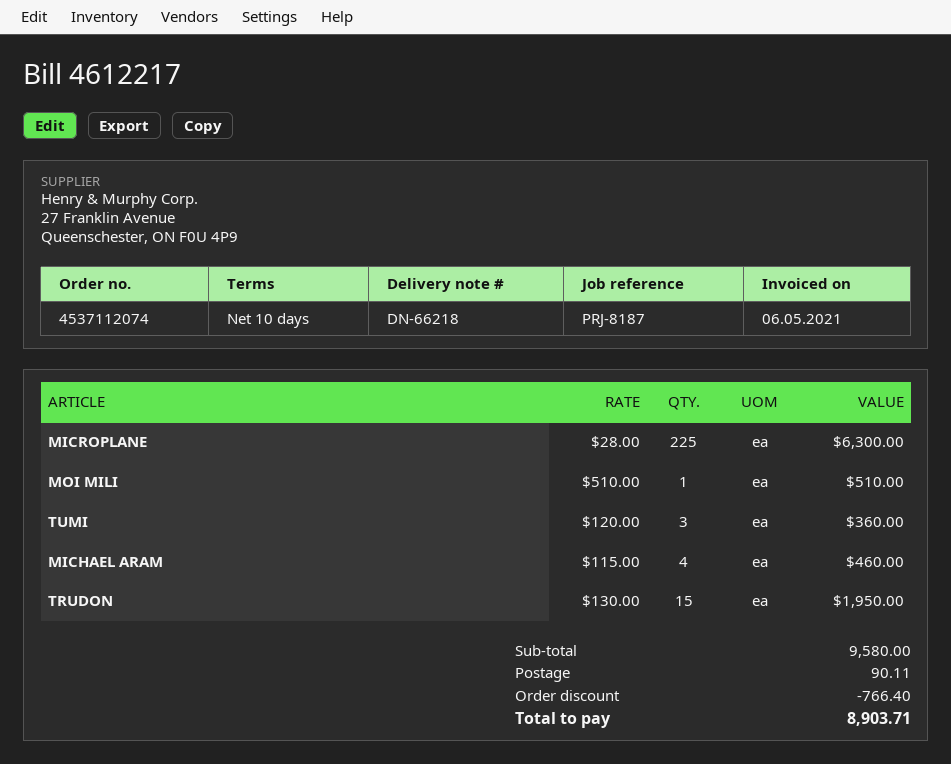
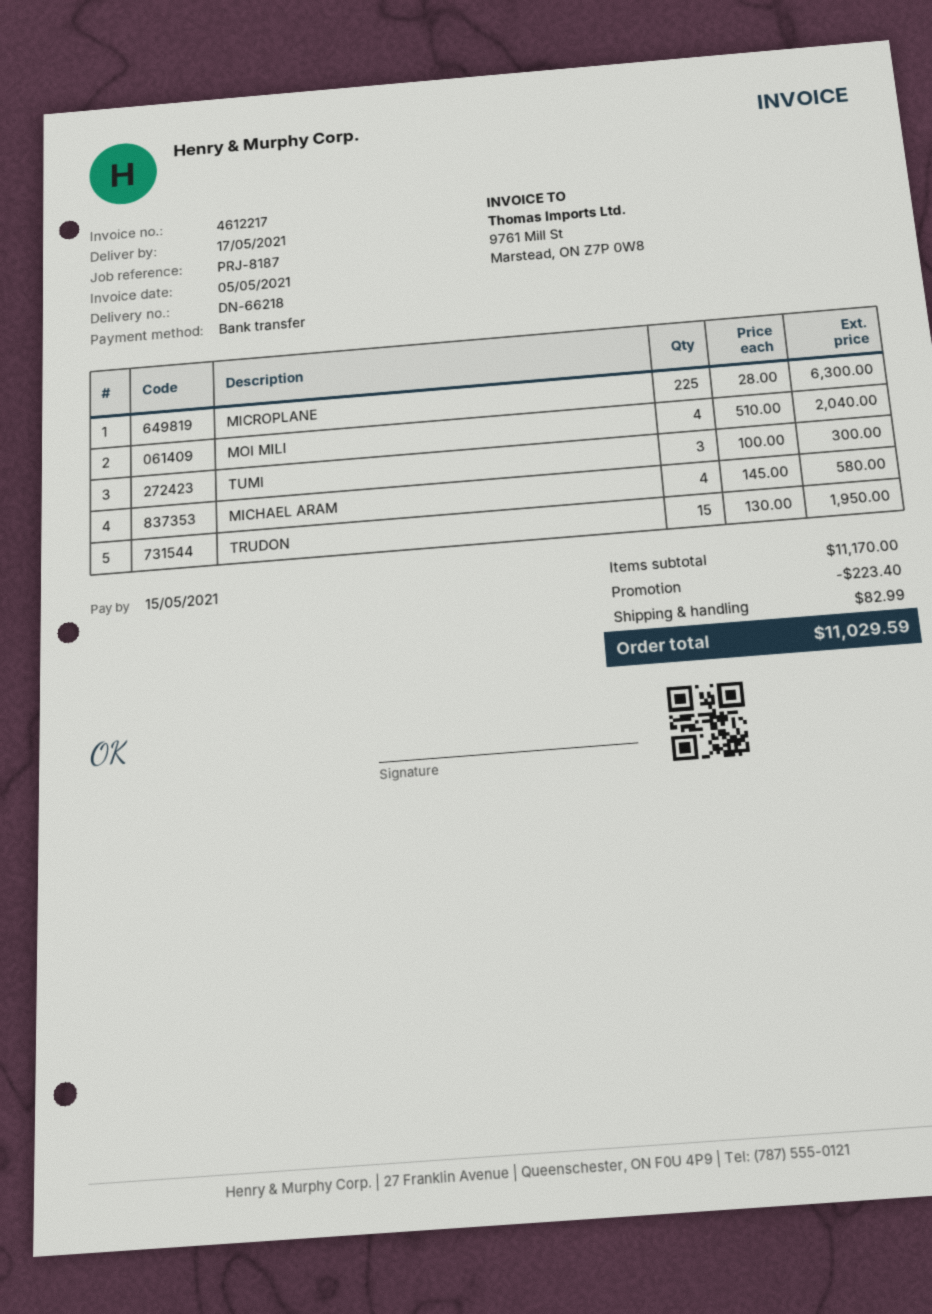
invoice date: 2021-05-06 -> 2021-05-05
MOI MILI: 1 x 510.00 = 510.00 -> 4 x 510.00 = 2040.00
TUMI: 3 x 120.00 = 360.00 -> 3 x 100.00 = 300.00
MICHAEL ARAM: 4 x 115.00 = 460.00 -> 4 x 145.00 = 580.00
subtotal: 9580.00 -> 11170.00
discount: 766.40 -> 223.40
shipping: 90.11 -> 82.99
total: 8903.71 -> 11029.59

